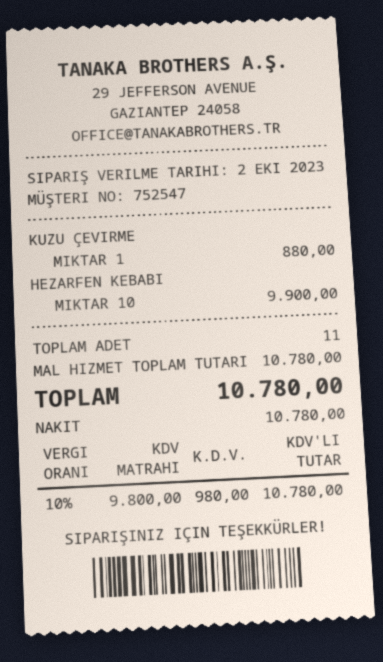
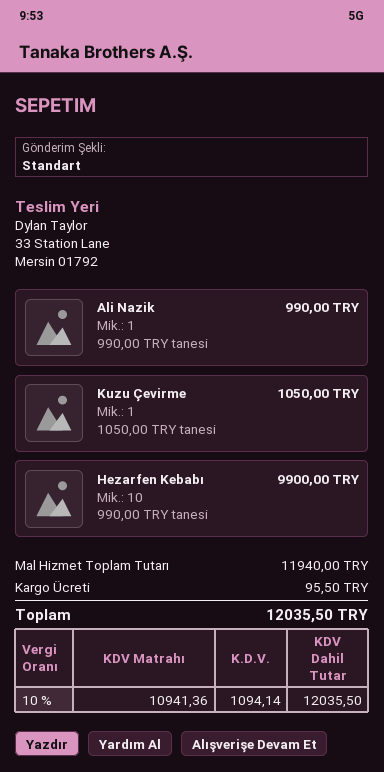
KUZU ÇEVIRME: 1 for 880.00 -> 1 for 1050.00
Ali Nazik: none -> 1 for 990.00
subtotal: 10780.00 -> 11940.00
shipping: none -> 95.50
net: 9800.00 -> 10941.36
tax: 10% = 980.00 -> 10% = 1094.14
total: 10780.00 -> 12035.50

